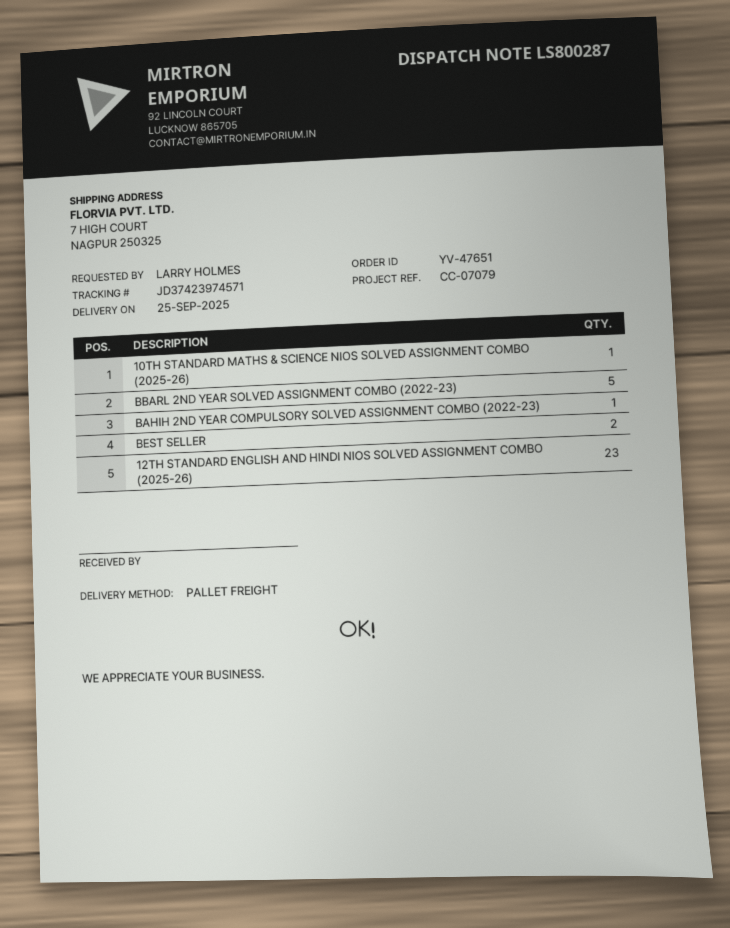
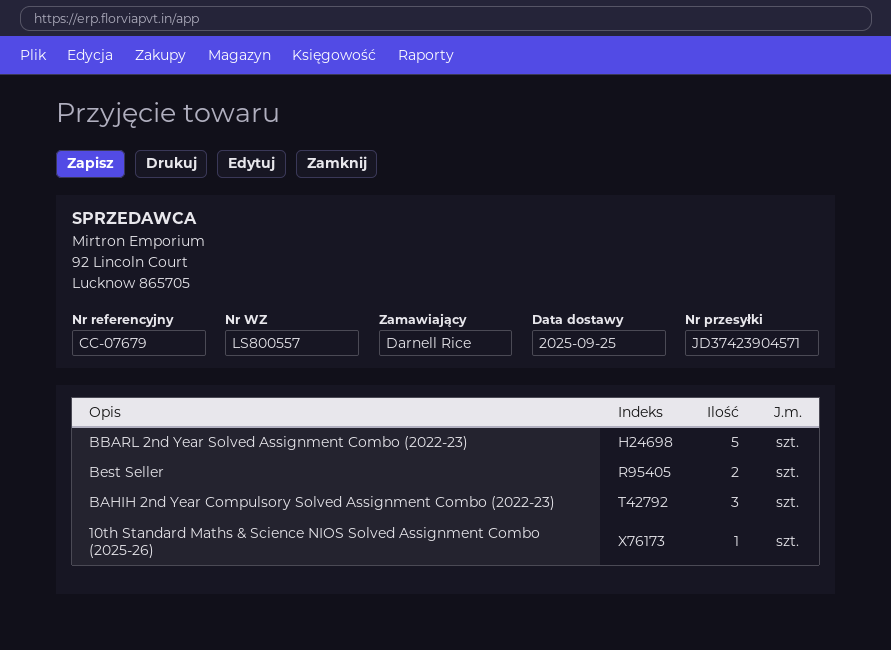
delivery note number: LS800287 -> LS800557
reference: CC-07079 -> CC-07679
ordered by: LARRY HOLMES -> Darnell Rice
tracking number: JD37423974571 -> JD37423904571
BAHIH 2ND YEAR COMPULSORY SOLVED ASSIGNMENT COMBO (2022-23): 1 -> 3
12TH STANDARD ENGLISH AND HINDI NIOS SOLVED ASSIGNMENT COMBO (2025-26): 23 -> none

